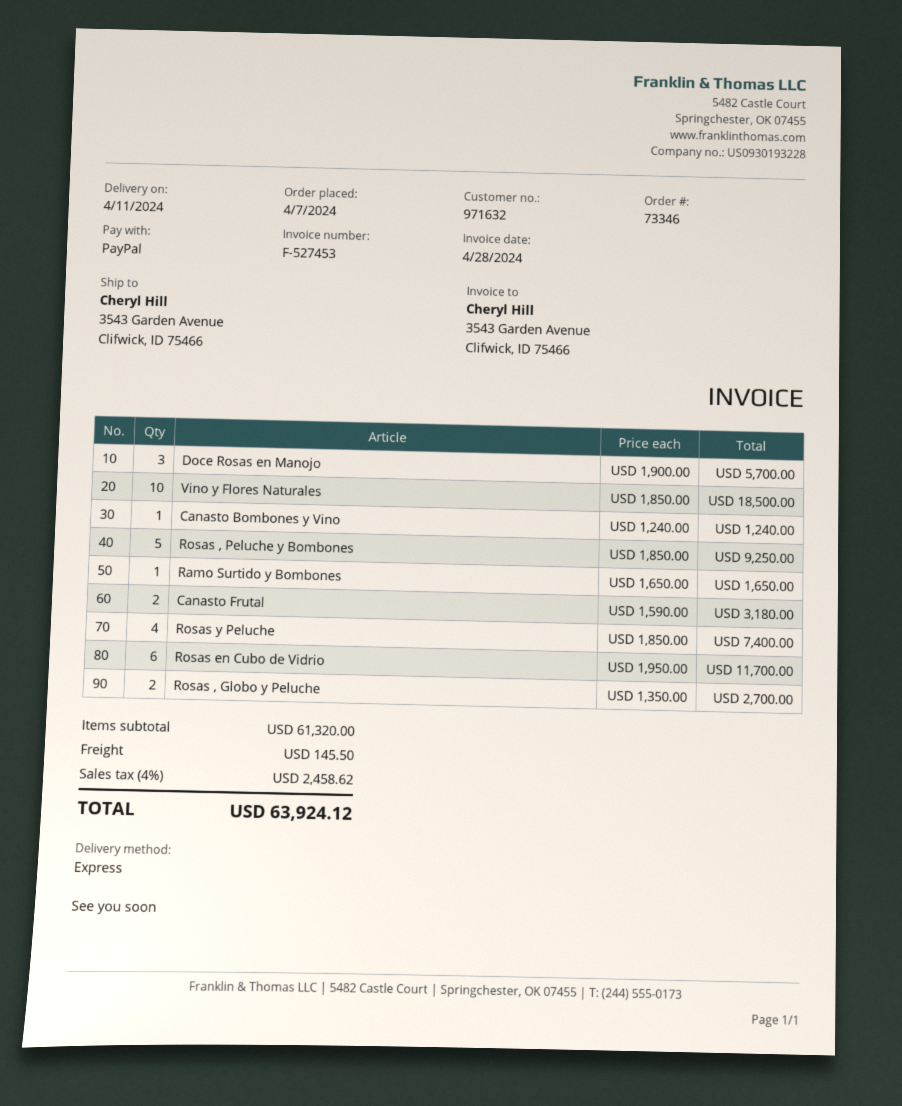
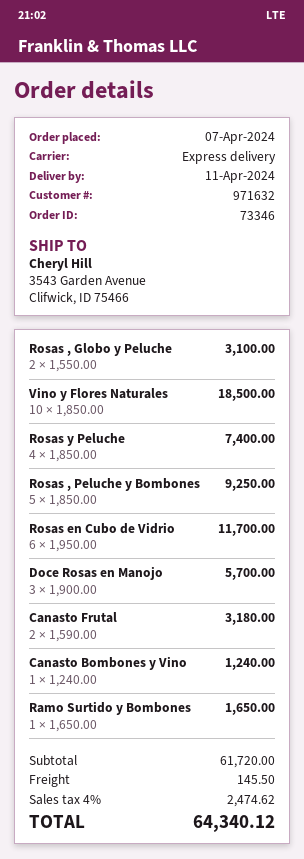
Rosas , Globo y Peluche: 2 x 1350.00 = 2700.00 -> 2 x 1550.00 = 3100.00
subtotal: 61320.00 -> 61720.00
tax: 4% = 2458.62 -> 4% = 2474.62
total: 63924.12 -> 64340.12

